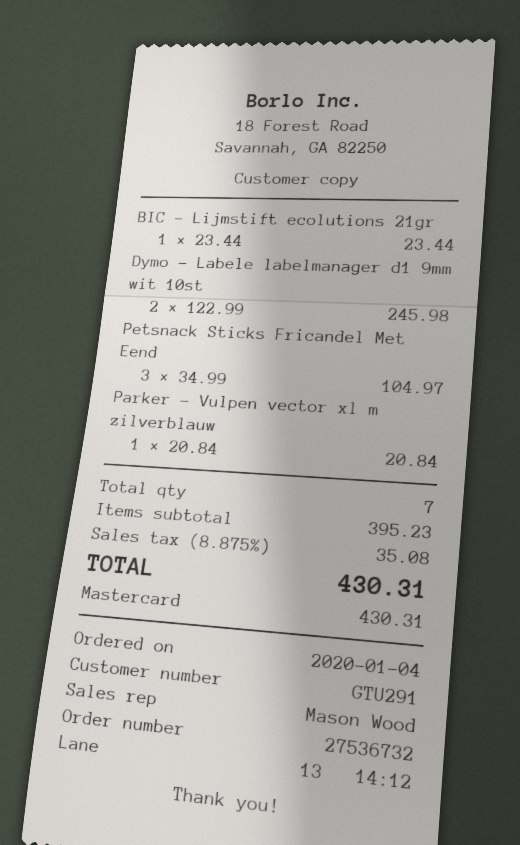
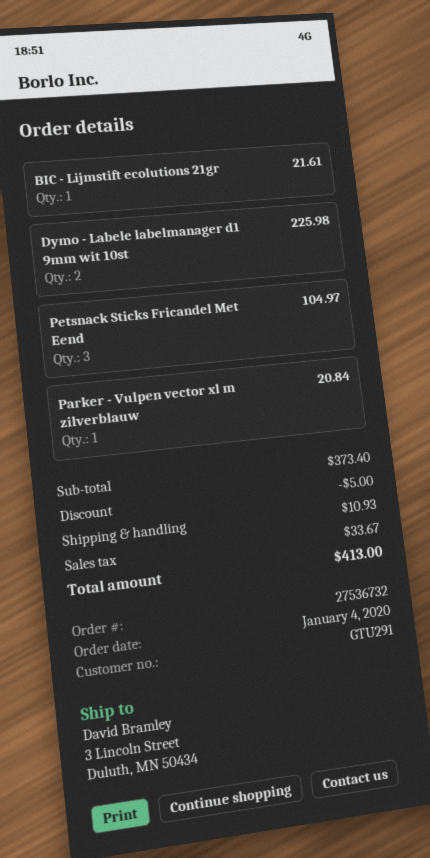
BIC - Lijmstift ecolutions 21gr: 1 for 23.44 -> 1 for 21.61
Dymo - Labele labelmanager d1 9mm wit 10st: 2 for 245.98 -> 2 for 225.98
subtotal: 395.23 -> 373.40
discount: none -> 5.00
shipping: none -> 10.93
tax: 35.08 -> 33.67
total: 430.31 -> 413.00

